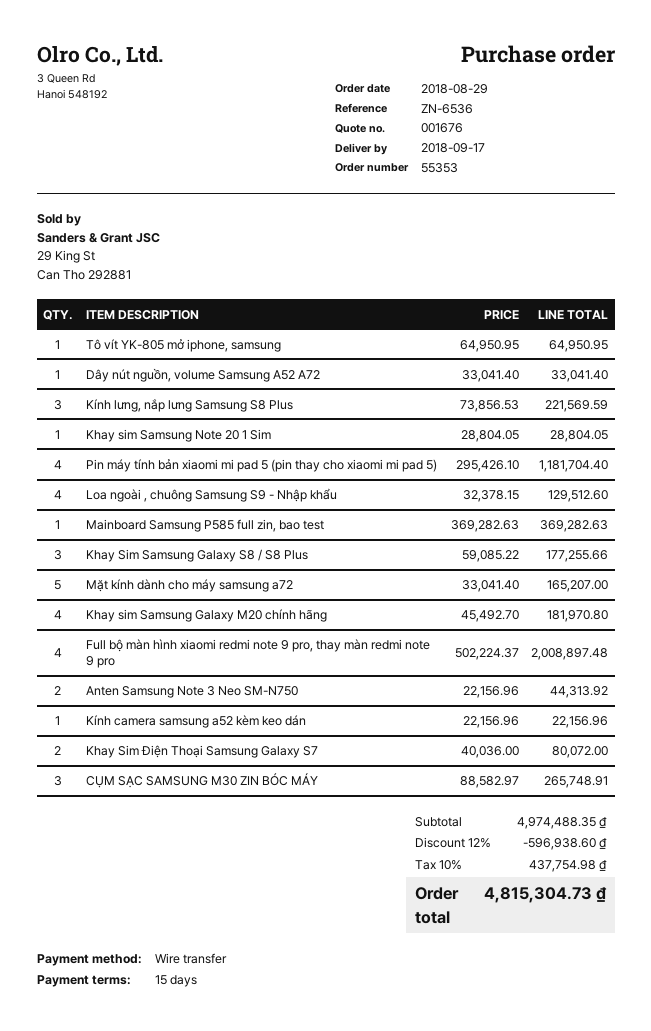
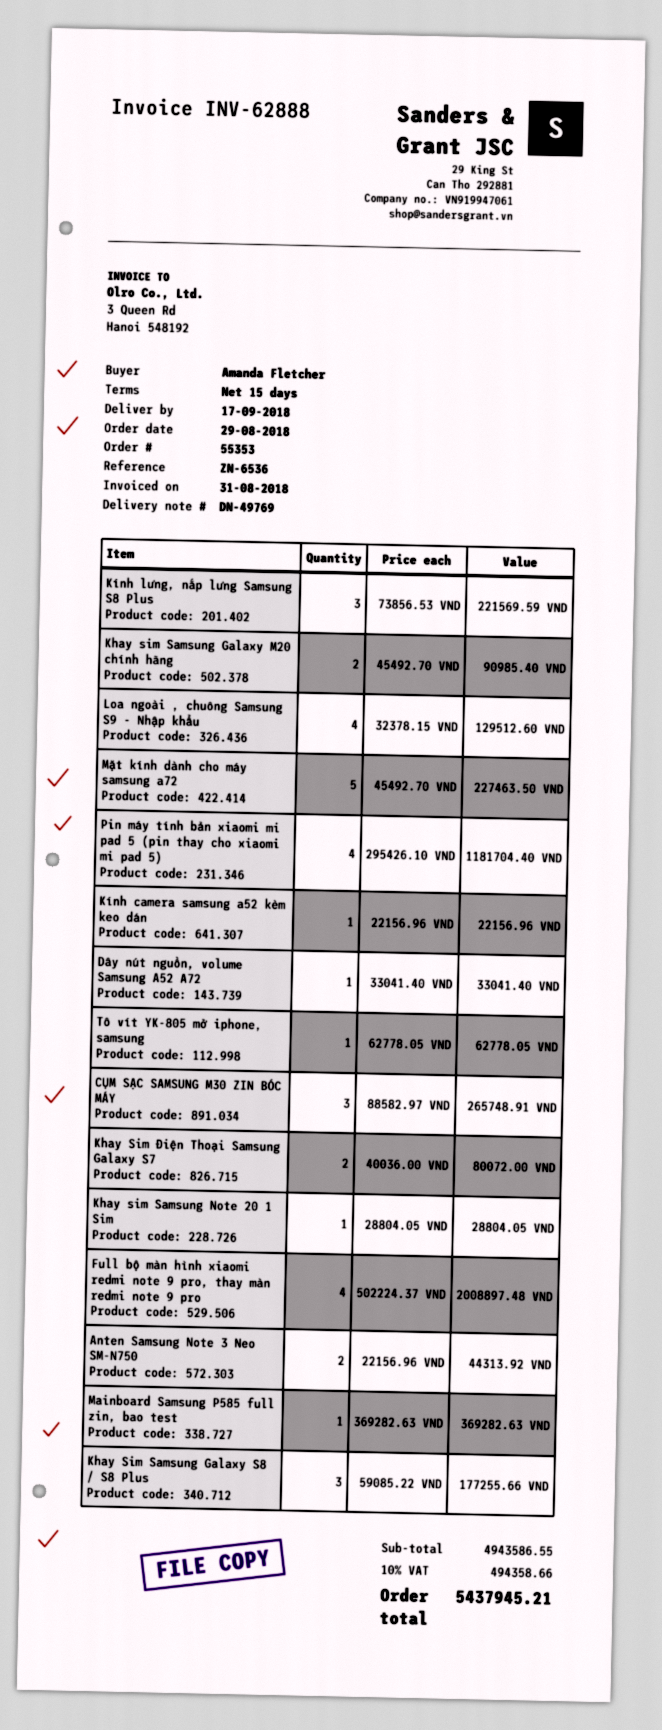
Tô vít YK-805 mở iphone, samsung: 1 x 64950.95 = 64950.95 -> 1 x 62778.05 = 62778.05
Mặt kính dành cho máy samsung a72: 5 x 33041.40 = 165207.00 -> 5 x 45492.70 = 227463.50
Khay sim Samsung Galaxy M20 chính hãng: 4 x 45492.70 = 181970.80 -> 2 x 45492.70 = 90985.40
subtotal: 4974488.35 -> 4943586.55
discount: 12% = 596938.60 -> none
tax: 10% = 437754.98 -> 10% = 494358.66
total: 4815304.73 -> 5437945.21

